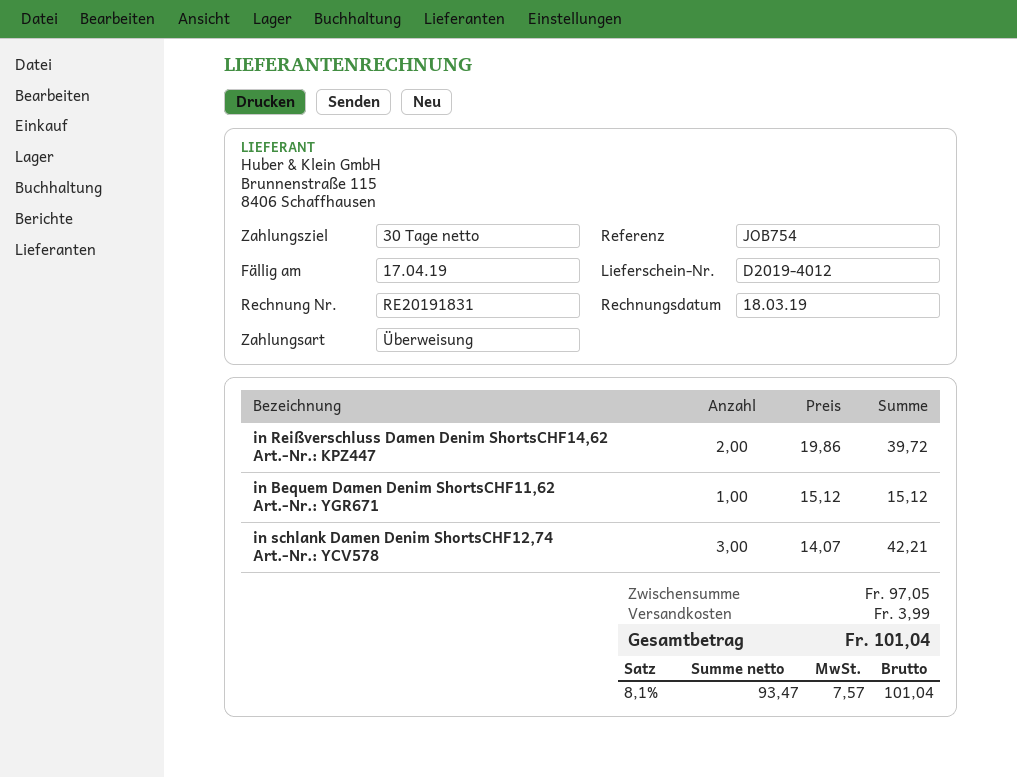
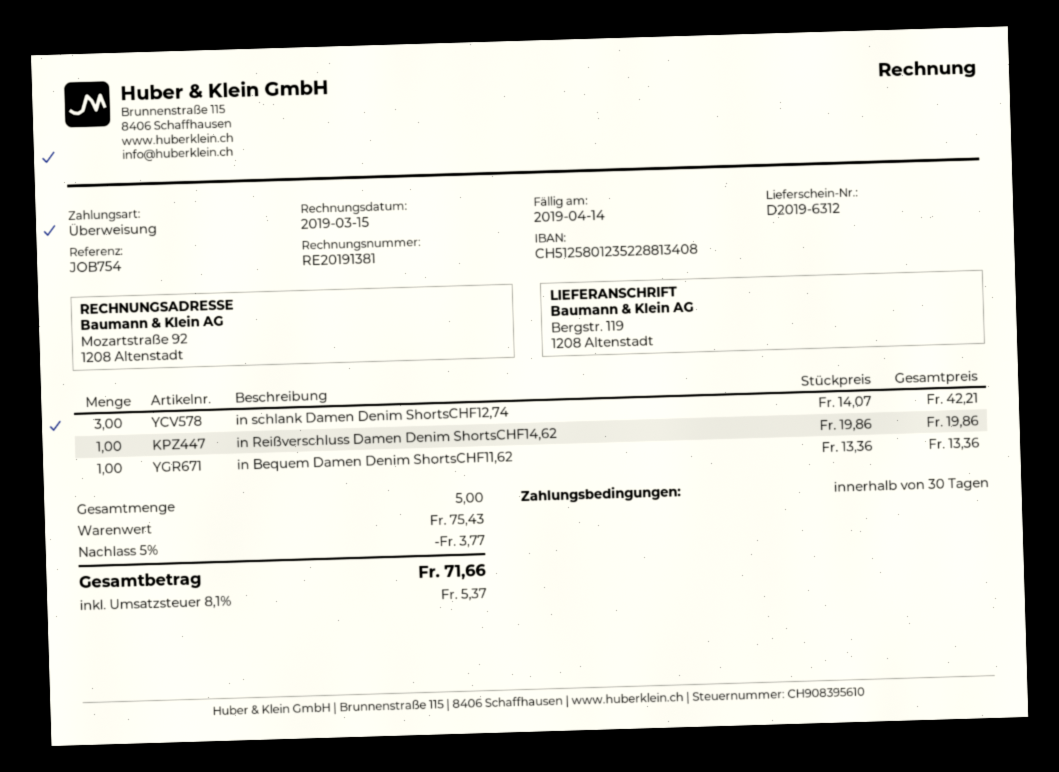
delivery note number: D2019-4012 -> D2019-6312
invoice number: RE20191831 -> RE20191381
invoice date: 2019-03-18 -> 2019-03-15
due date: 2019-04-17 -> 2019-04-14
in Reißverschluss Damen Denim ShortsCHF14,62: 2 x 19.86 = 39.72 -> 1 x 19.86 = 19.86
in Bequem Damen Denim ShortsCHF11,62: 1 x 15.12 = 15.12 -> 1 x 13.36 = 13.36
subtotal: 97.05 -> 75.43
discount: none -> 5% = 3.77
shipping: 3.99 -> none
tax: 8.1% = 7.57 -> 8.1% = 5.37
total: 101.04 -> 71.66

